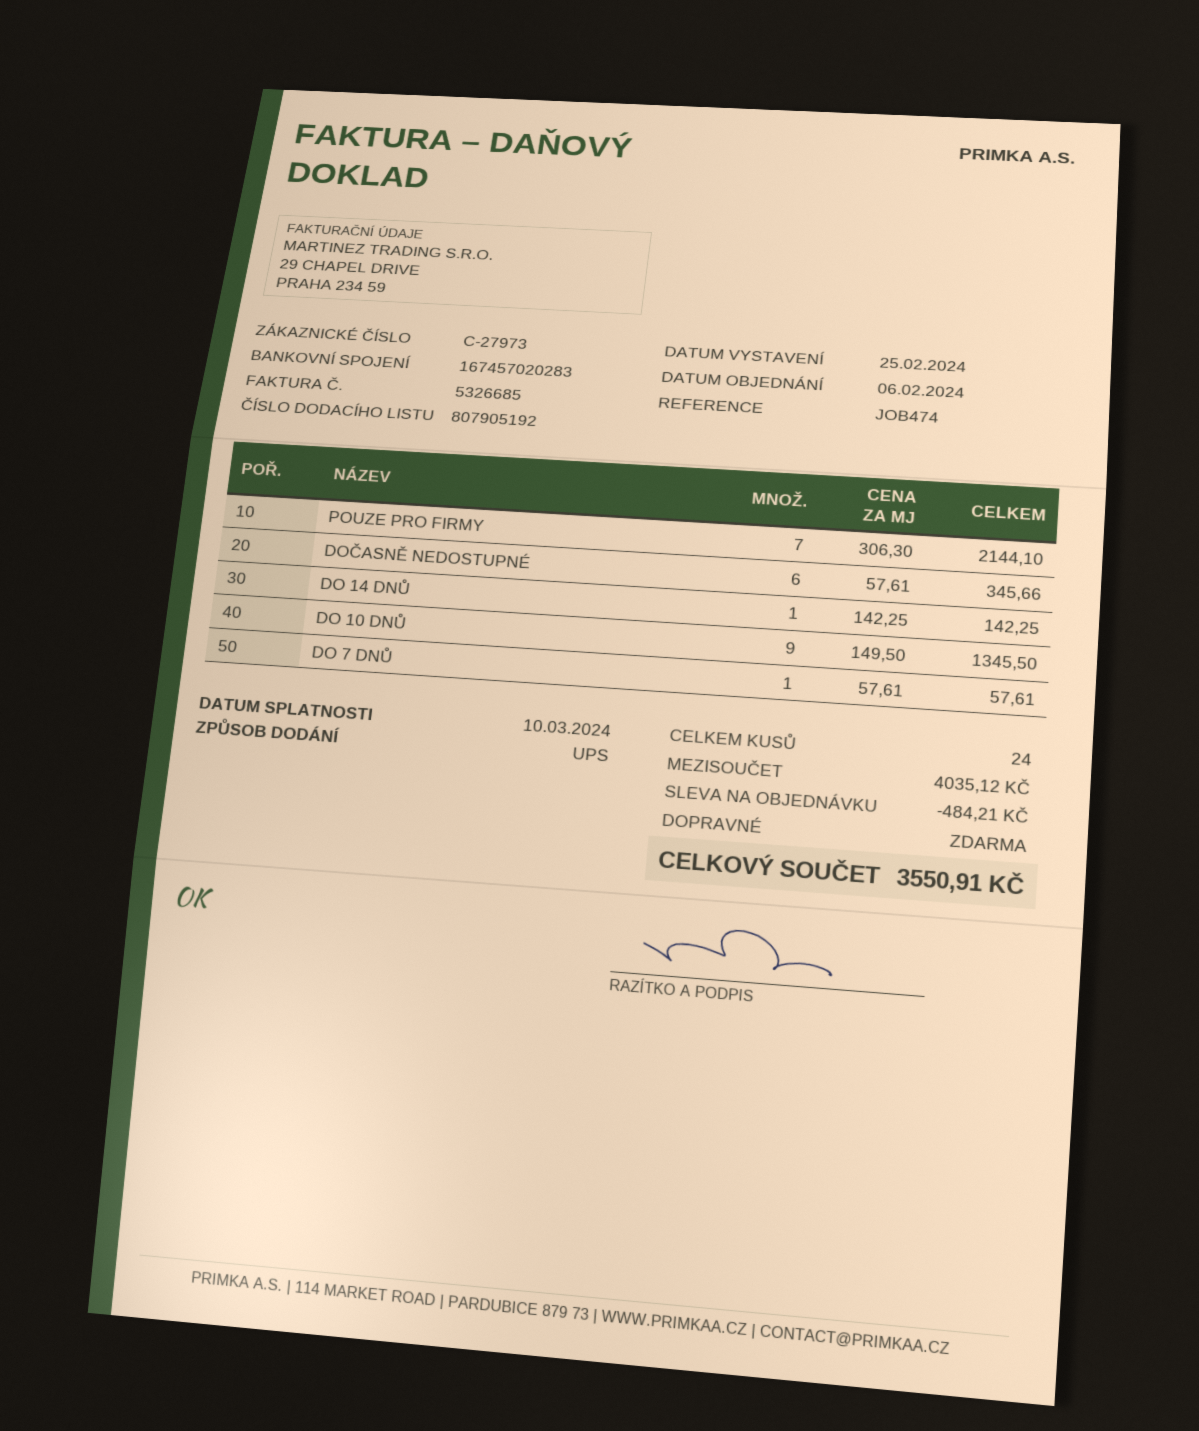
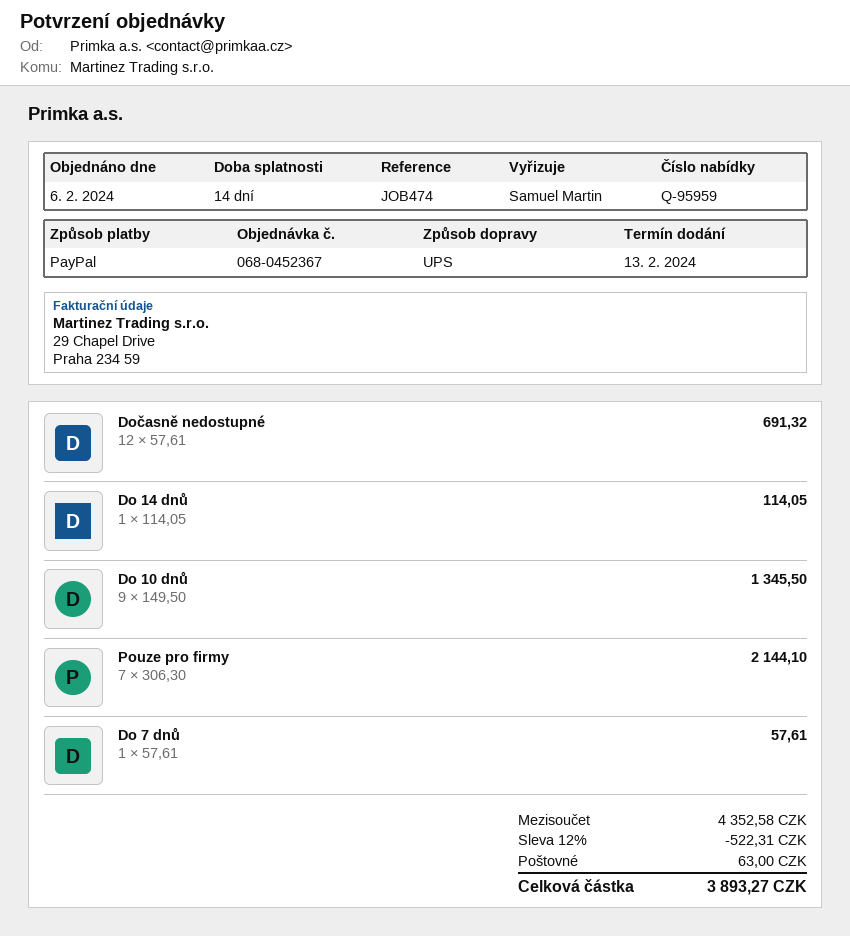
DOČASNĚ NEDOSTUPNÉ: 6 x 57.61 = 345.66 -> 12 x 57.61 = 691.32
DO 14 DNŮ: 1 x 142.25 = 142.25 -> 1 x 114.05 = 114.05
subtotal: 4035.12 -> 4352.58
discount: 484.21 -> 522.31
shipping: 0.00 -> 63.00
total: 3550.91 -> 3893.27

